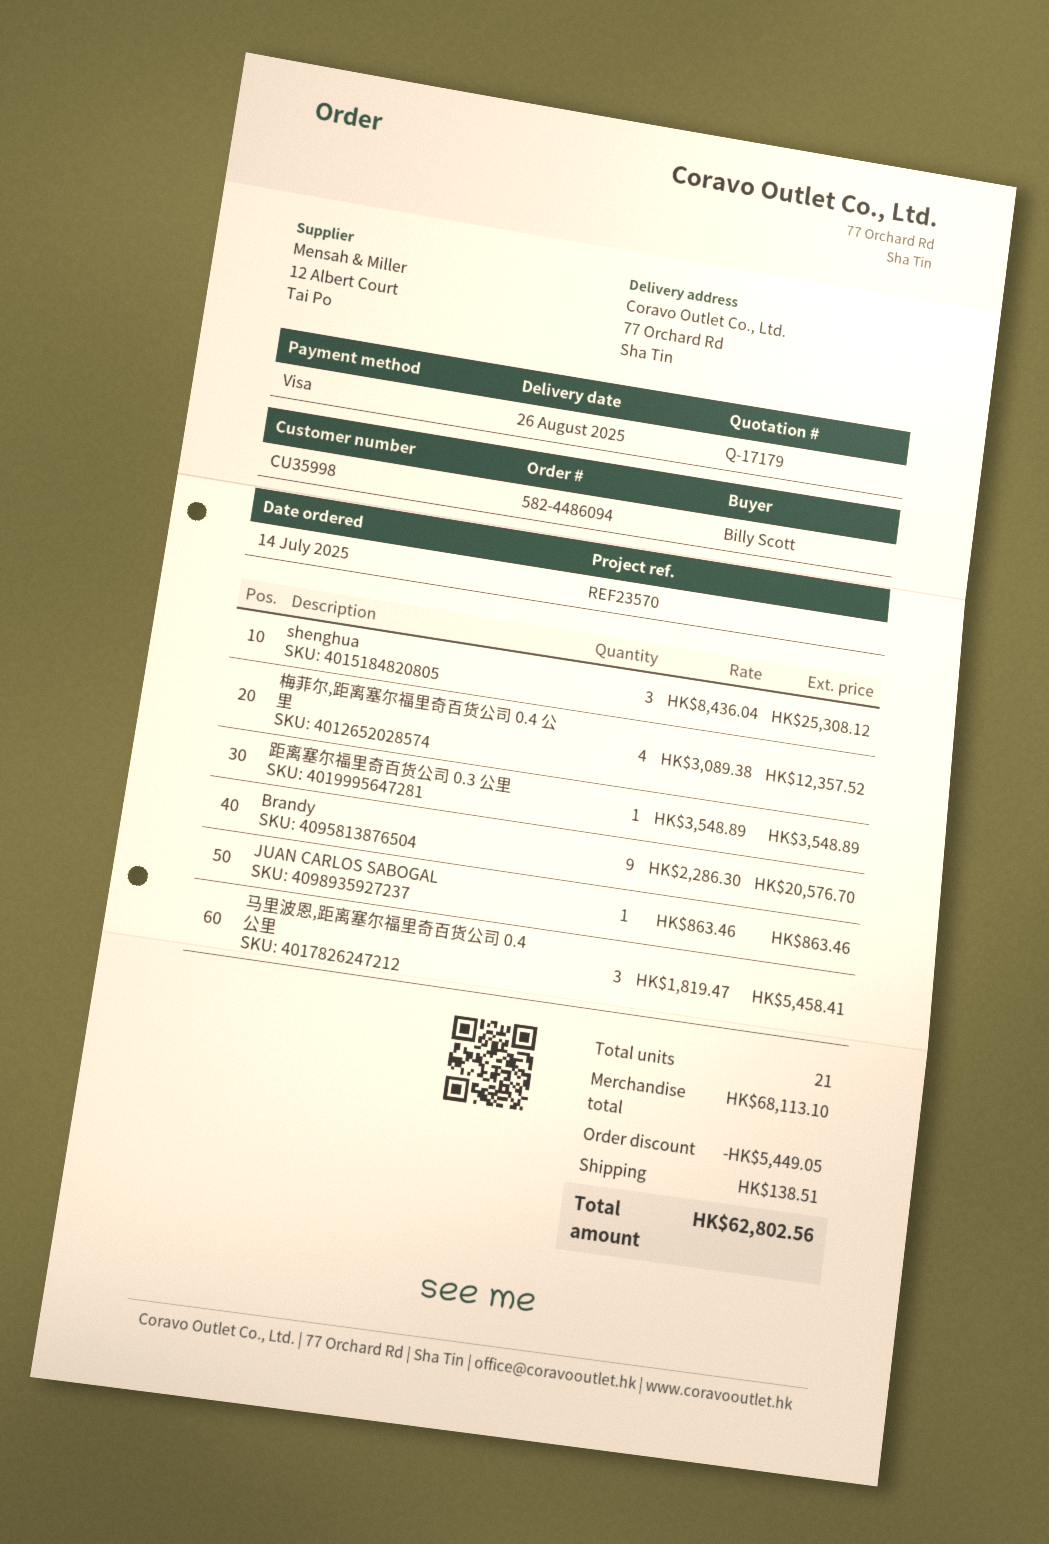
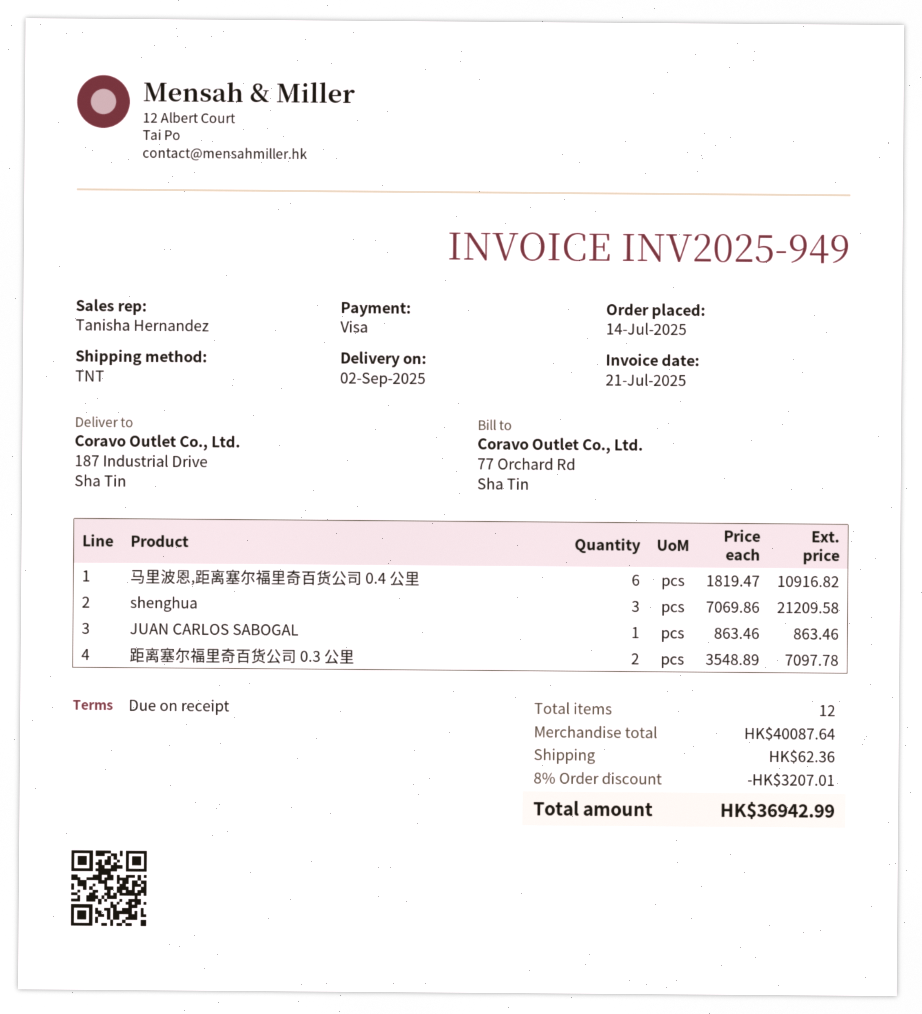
delivery date: 2025-08-26 -> 2025-09-02
ship to: 77 Orchard Rd, Sha Tin -> 187 Industrial Drive, Sha Tin
shenghua: 3 x 8436.04 = 25308.12 -> 3 x 7069.86 = 21209.58
梅菲尔,距离塞尔福里奇百货公司 0.4 公里: 4 x 3089.38 = 12357.52 -> none
距离塞尔福里奇百货公司 0.3 公里: 1 x 3548.89 = 3548.89 -> 2 x 3548.89 = 7097.78
Brandy: 9 x 2286.30 = 20576.70 -> none
马里波恩,距离塞尔福里奇百货公司 0.4 公里: 3 x 1819.47 = 5458.41 -> 6 x 1819.47 = 10916.82
total quantity: 21 -> 12
subtotal: 68113.10 -> 40087.64
discount: 5449.05 -> 3207.01
shipping: 138.51 -> 62.36
total: 62802.56 -> 36942.99

